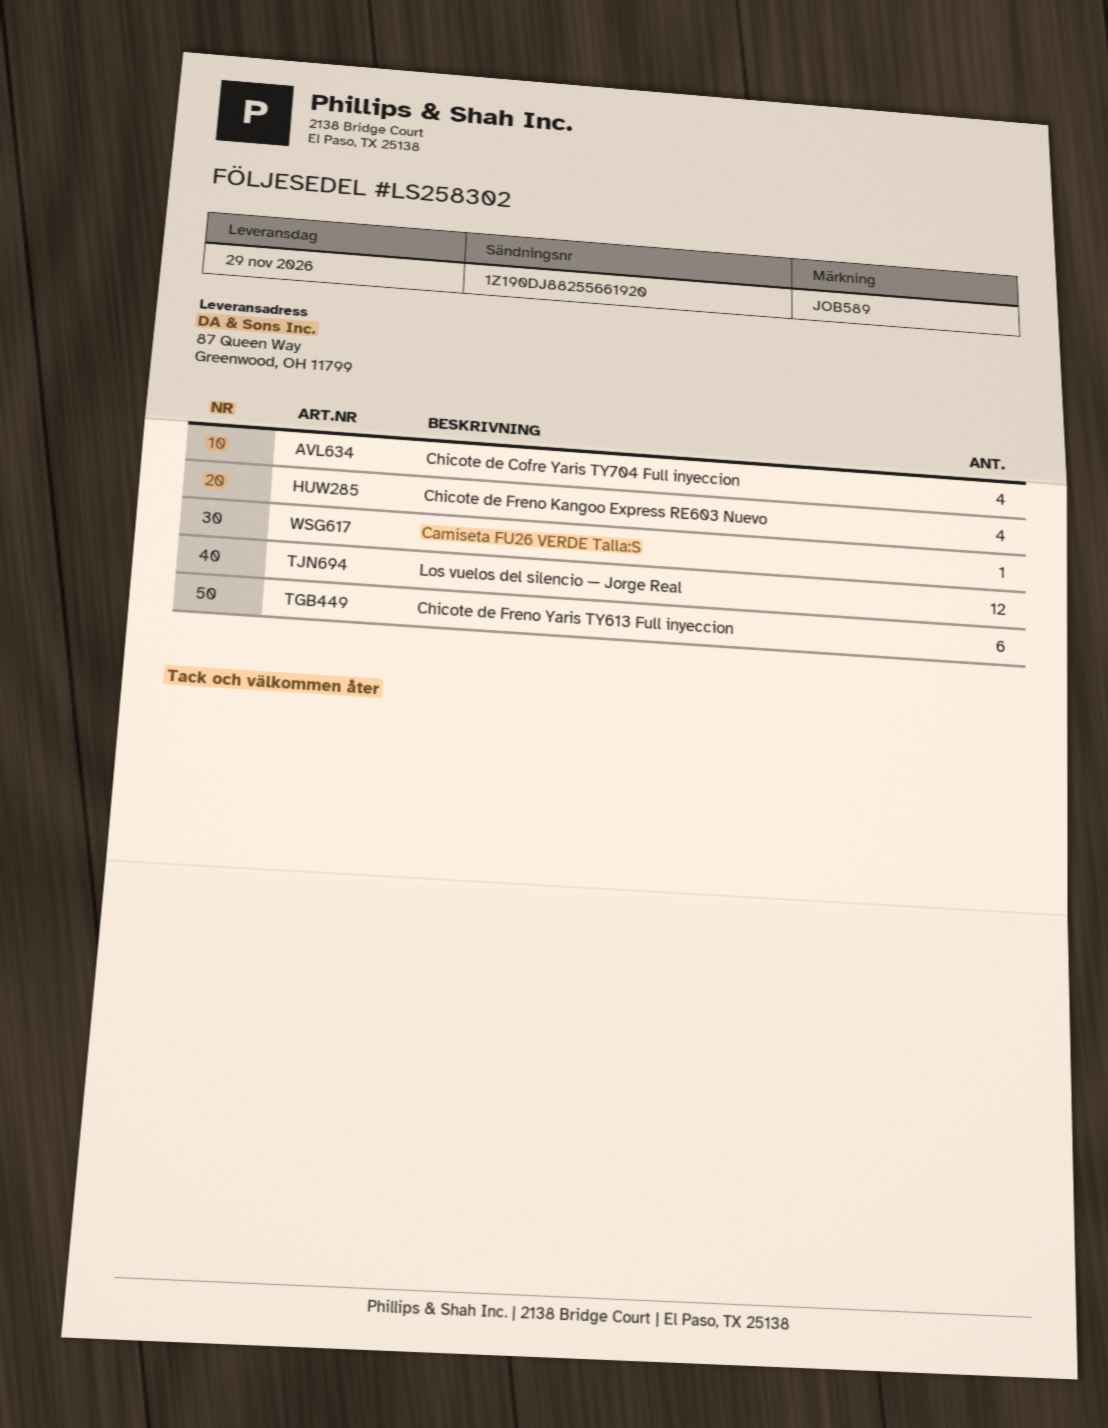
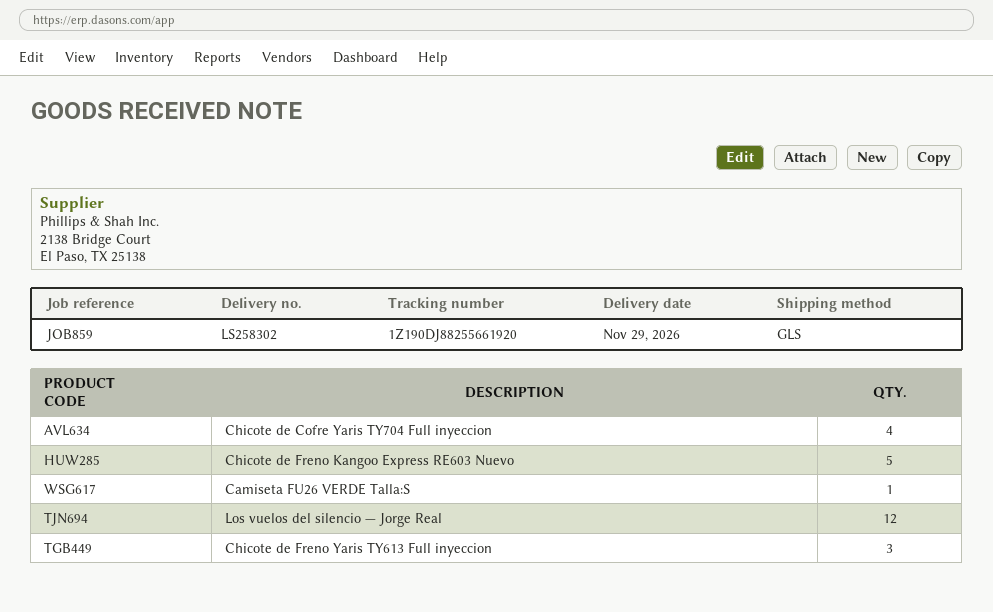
reference: JOB589 -> JOB859
Chicote de Freno Kangoo Express RE603 Nuevo: 4 -> 5
Chicote de Freno Yaris TY613 Full inyeccion: 6 -> 3

